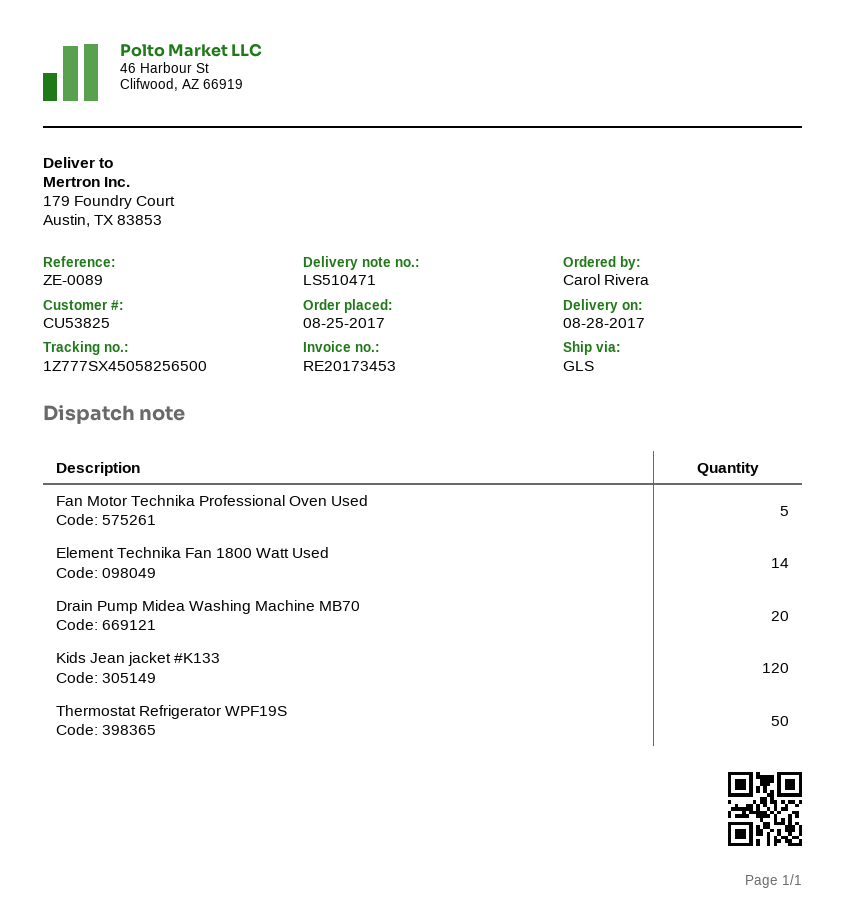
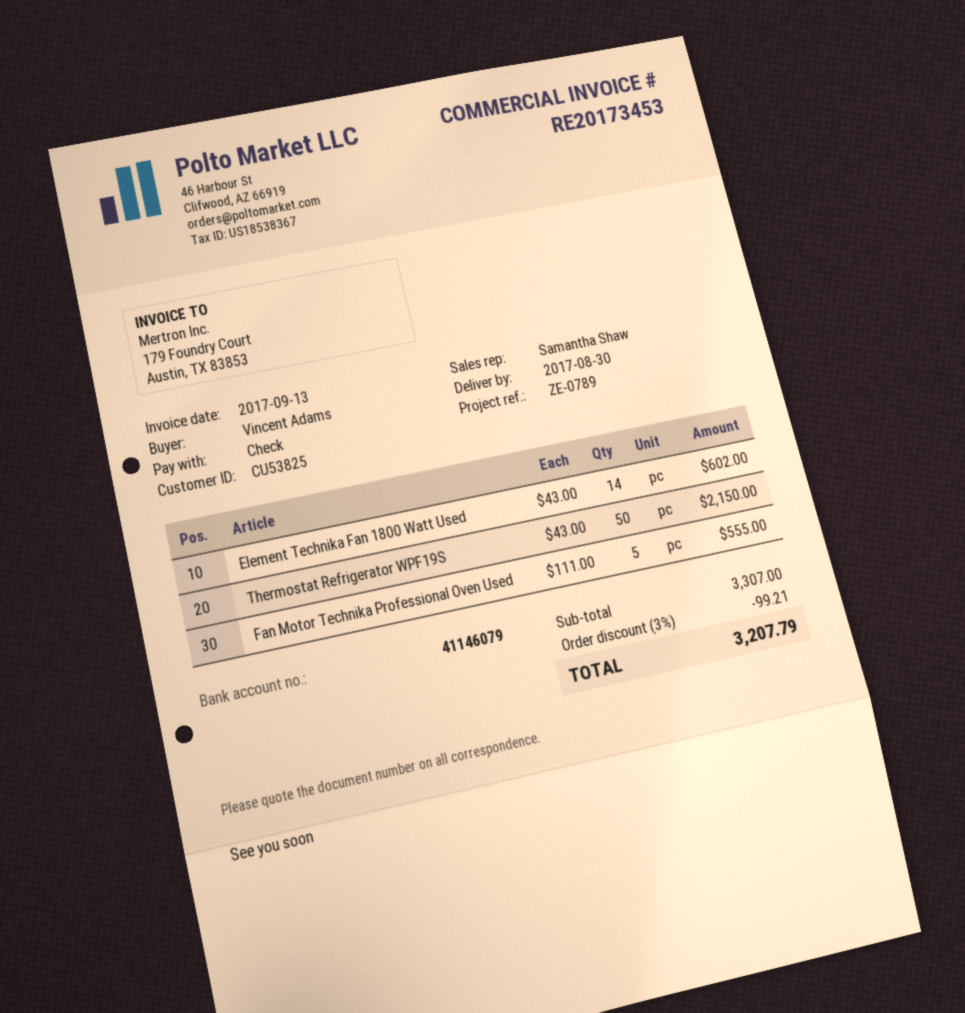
delivery date: 2017-08-28 -> 2017-08-30
reference: ZE-0089 -> ZE-0789
ordered by: Carol Rivera -> Vincent Adams
Drain Pump Midea Washing Machine MB70: 20 -> none
Kids Jean jacket #K133: 120 -> none

